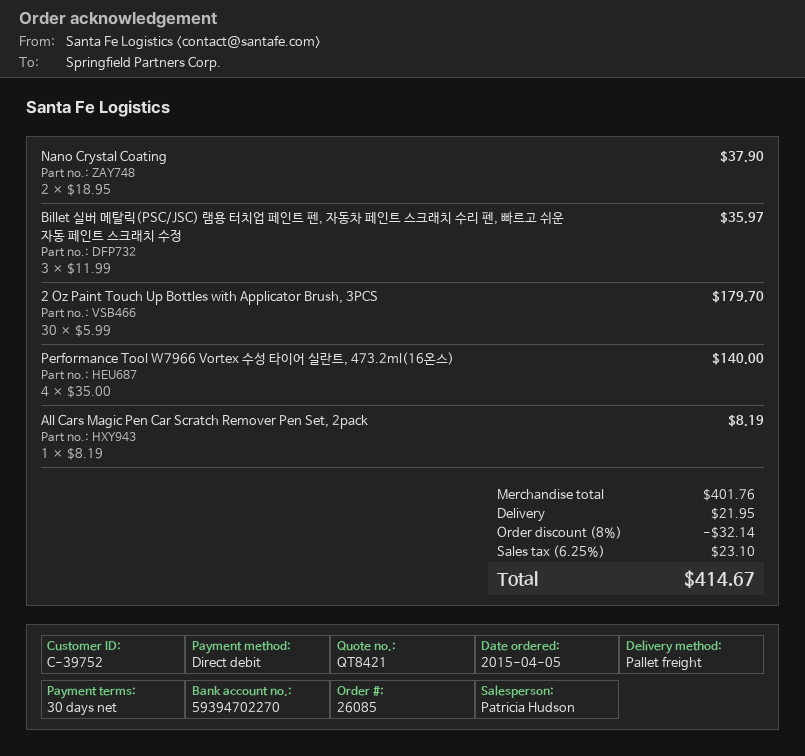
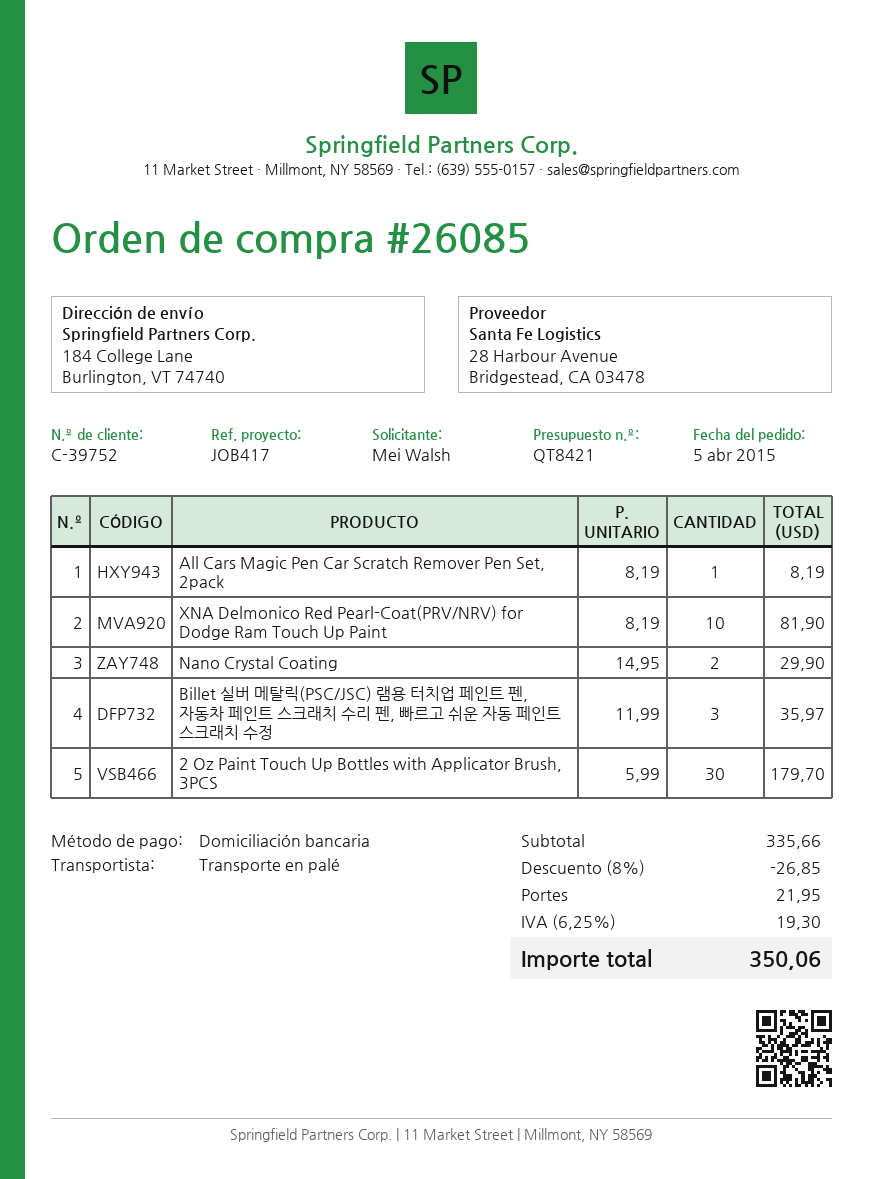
Nano Crystal Coating: 2 x 18.95 = 37.90 -> 2 x 14.95 = 29.90
Performance Tool W7966 Vortex 수성 타이어 실란트, 473.2ml(16온스): 4 x 35.00 = 140.00 -> none
XNA Delmonico Red Pearl-Coat(PRV/NRV) for Dodge Ram Touch Up Paint: none -> 10 x 8.19 = 81.90
subtotal: 401.76 -> 335.66
discount: 8% = 32.14 -> 8% = 26.85
tax: 6.25% = 23.10 -> 6.25% = 19.30
total: 414.67 -> 350.06

